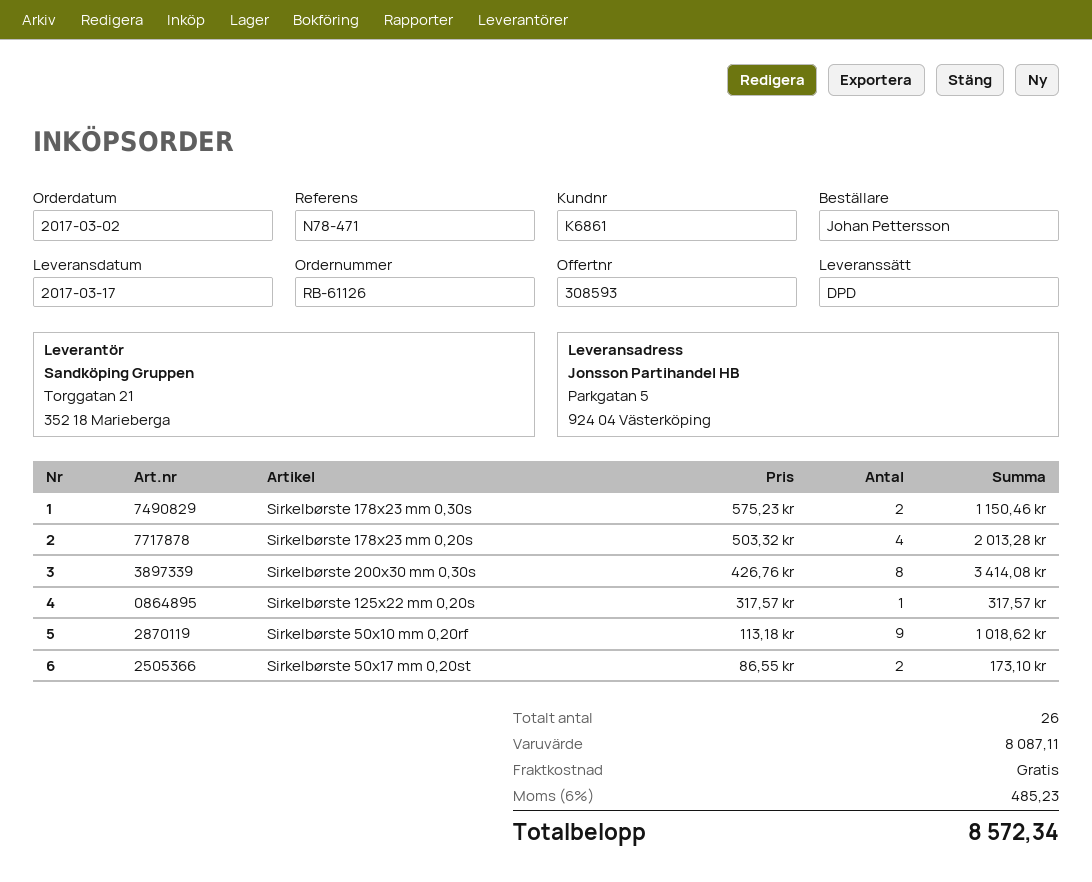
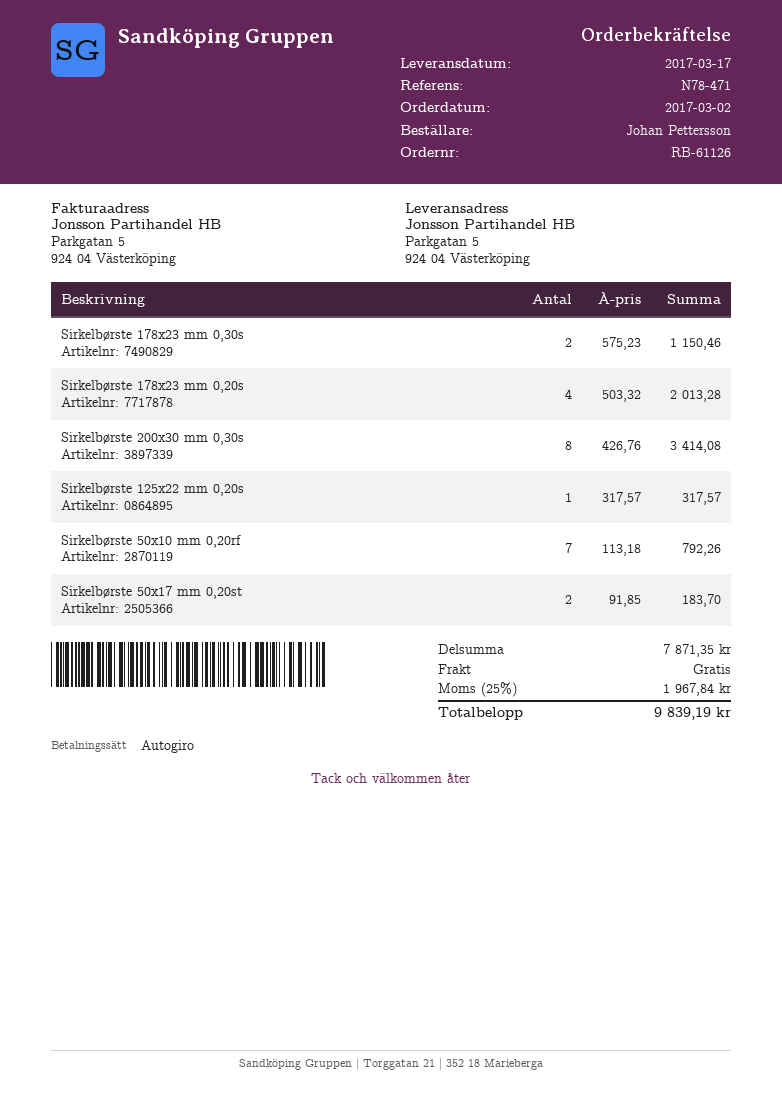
Sirkelbørste 50x10 mm 0,20rf: 9 x 113.18 = 1018.62 -> 7 x 113.18 = 792.26
Sirkelbørste 50x17 mm 0,20st: 2 x 86.55 = 173.10 -> 2 x 91.85 = 183.70
subtotal: 8087.11 -> 7871.35
tax: 6% = 485.23 -> 25% = 1967.84
total: 8572.34 -> 9839.19

